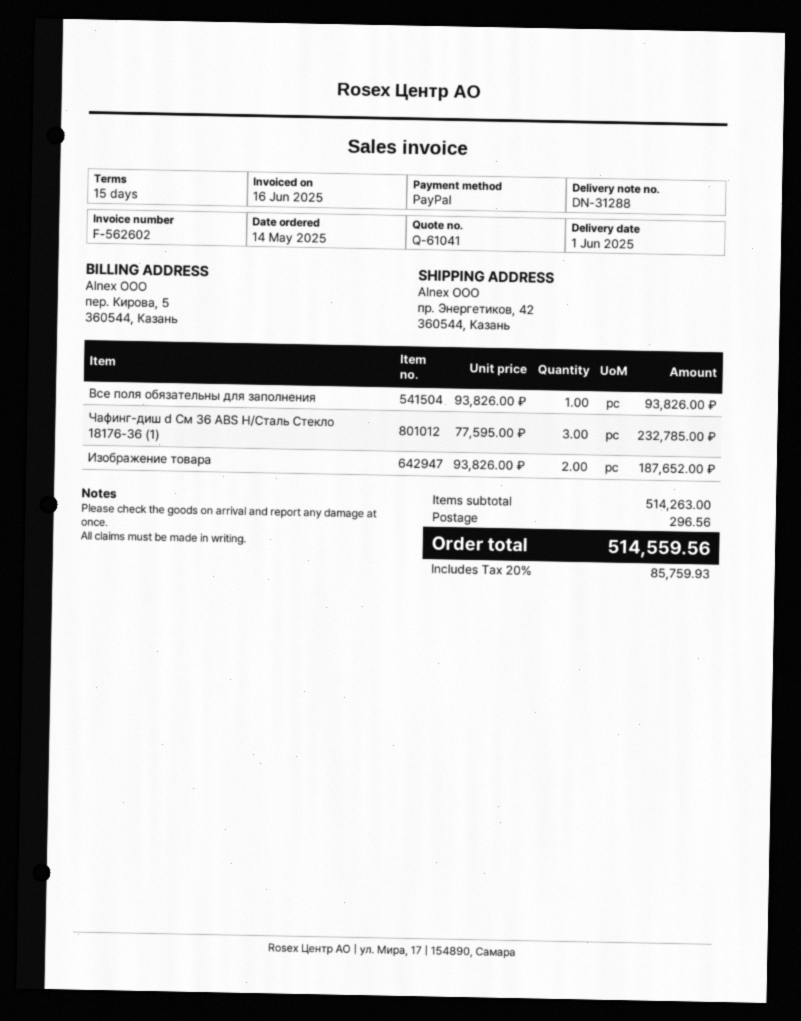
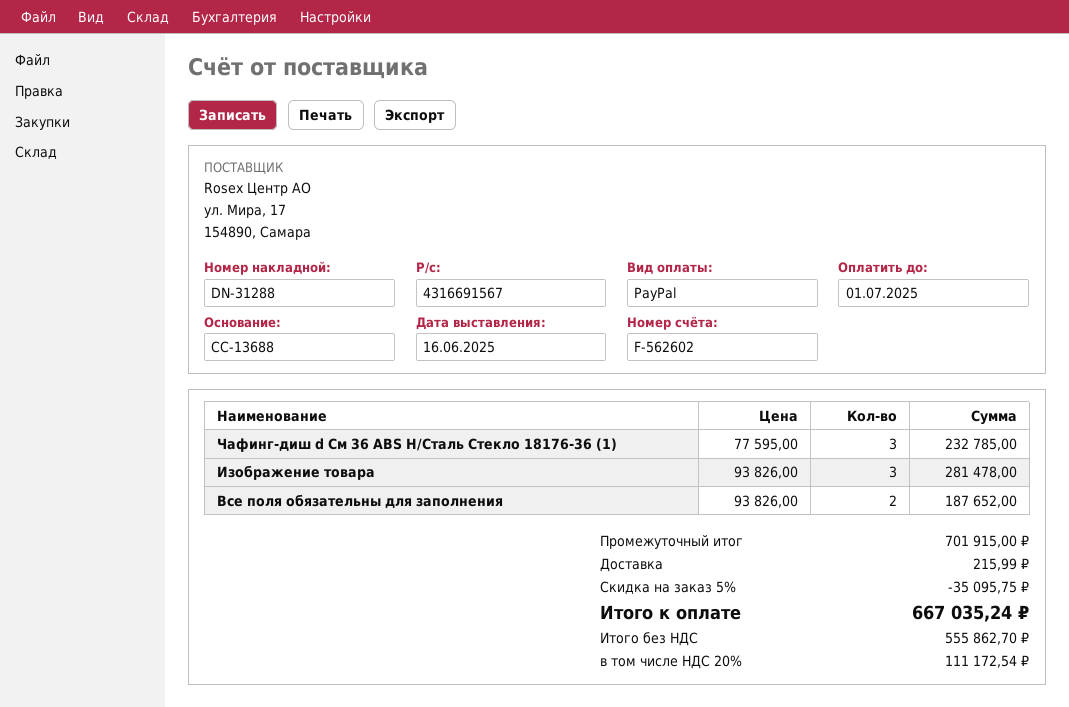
Все поля обязательны для заполнения: 1 x 93826.00 = 93826.00 -> 2 x 93826.00 = 187652.00
Изображение товара: 2 x 93826.00 = 187652.00 -> 3 x 93826.00 = 281478.00
subtotal: 514263.00 -> 701915.00
discount: none -> 5% = 35095.75
shipping: 296.56 -> 215.99
tax: 20% = 85759.93 -> 20% = 111172.54
total: 514559.56 -> 667035.24

